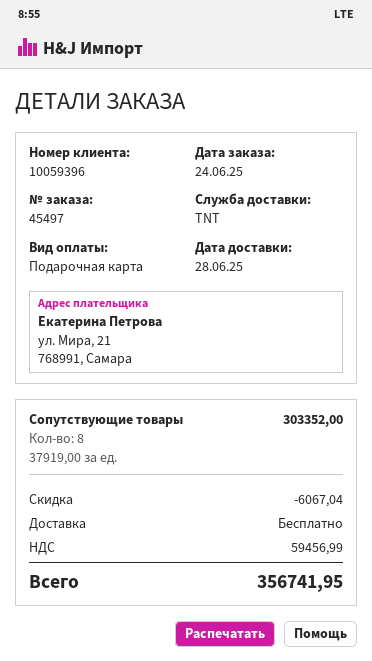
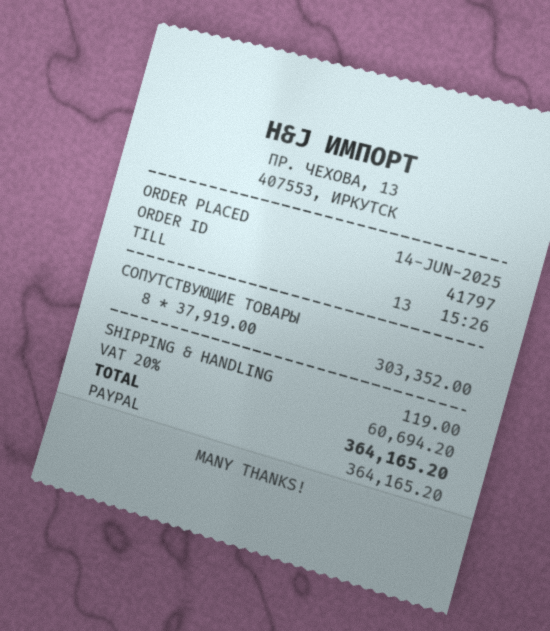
order number: 45497 -> 41797
order date: 2025-06-24 -> 2025-06-14
payment method: gift card -> PayPal
discount: 6067.04 -> none
shipping: 0.00 -> 119.00
tax: 59456.99 -> 60694.20
total: 356741.95 -> 364165.20

